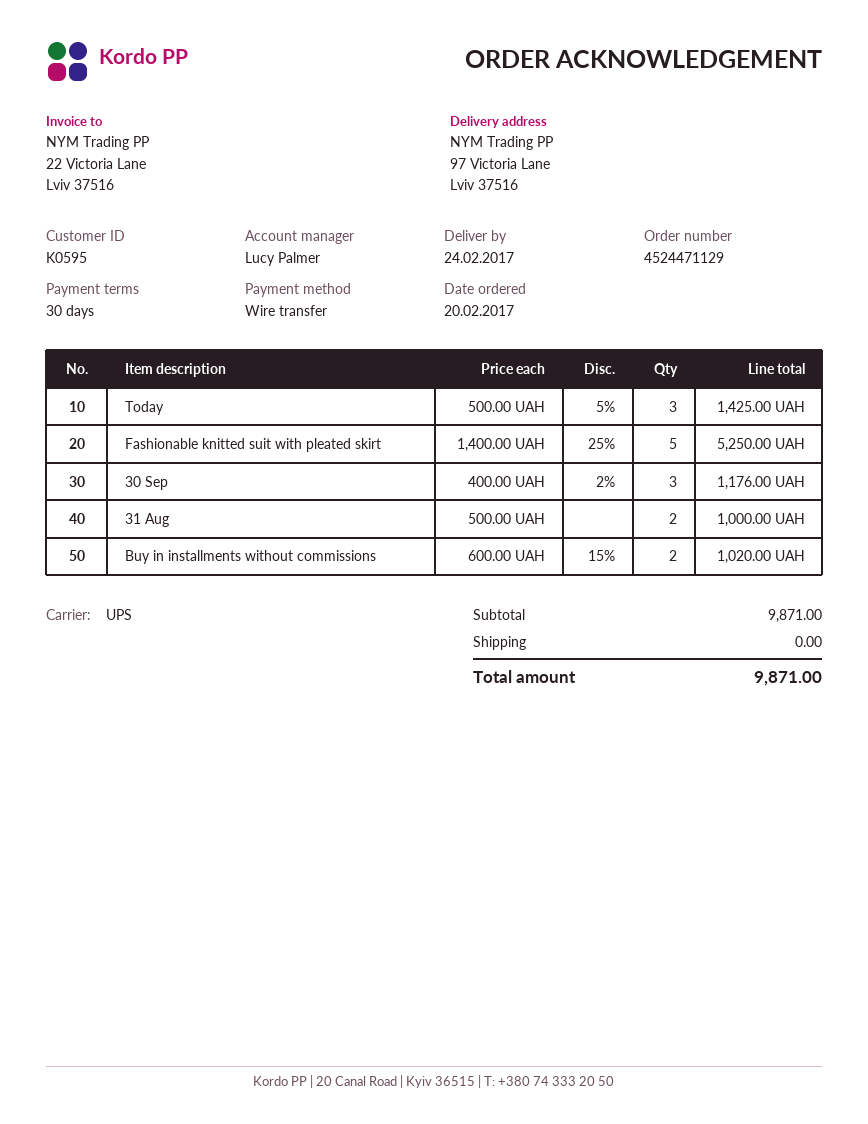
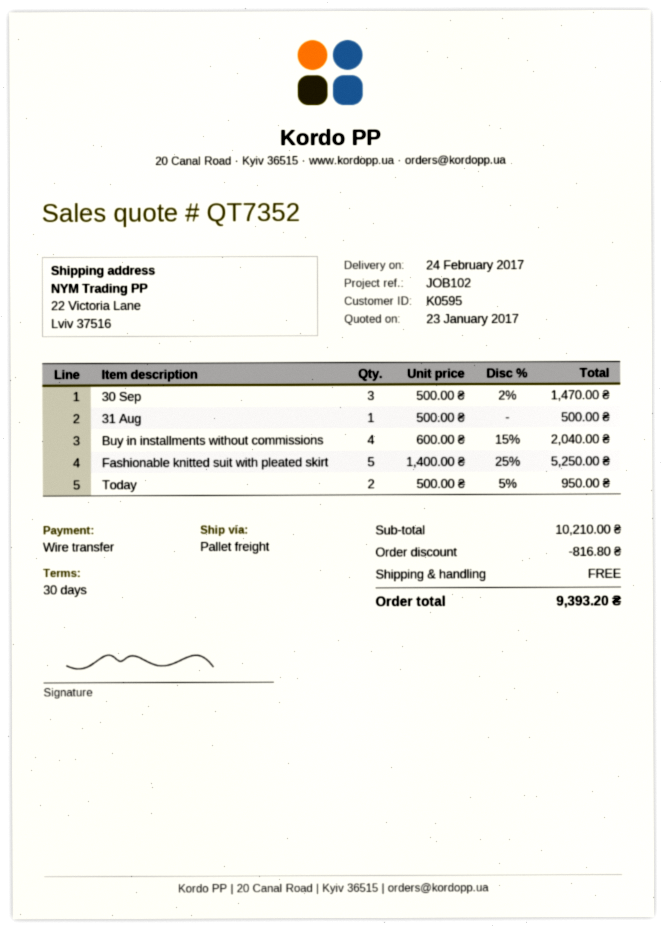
shipping method: UPS -> pallet freight
ship to: 97 Victoria Lane, Lviv 37516 -> 22 Victoria Lane, Lviv 37516
Today: 3 x 500.00 - 5% = 1425.00 -> 2 x 500.00 - 5% = 950.00
30 Sep: 3 x 400.00 - 2% = 1176.00 -> 3 x 500.00 - 2% = 1470.00
31 Aug: 2 x 500.00 = 1000.00 -> 1 x 500.00 = 500.00
Buy in installments without commissions: 2 x 600.00 - 15% = 1020.00 -> 4 x 600.00 - 15% = 2040.00
subtotal: 9871.00 -> 10210.00
discount: none -> 816.80
total: 9871.00 -> 9393.20

